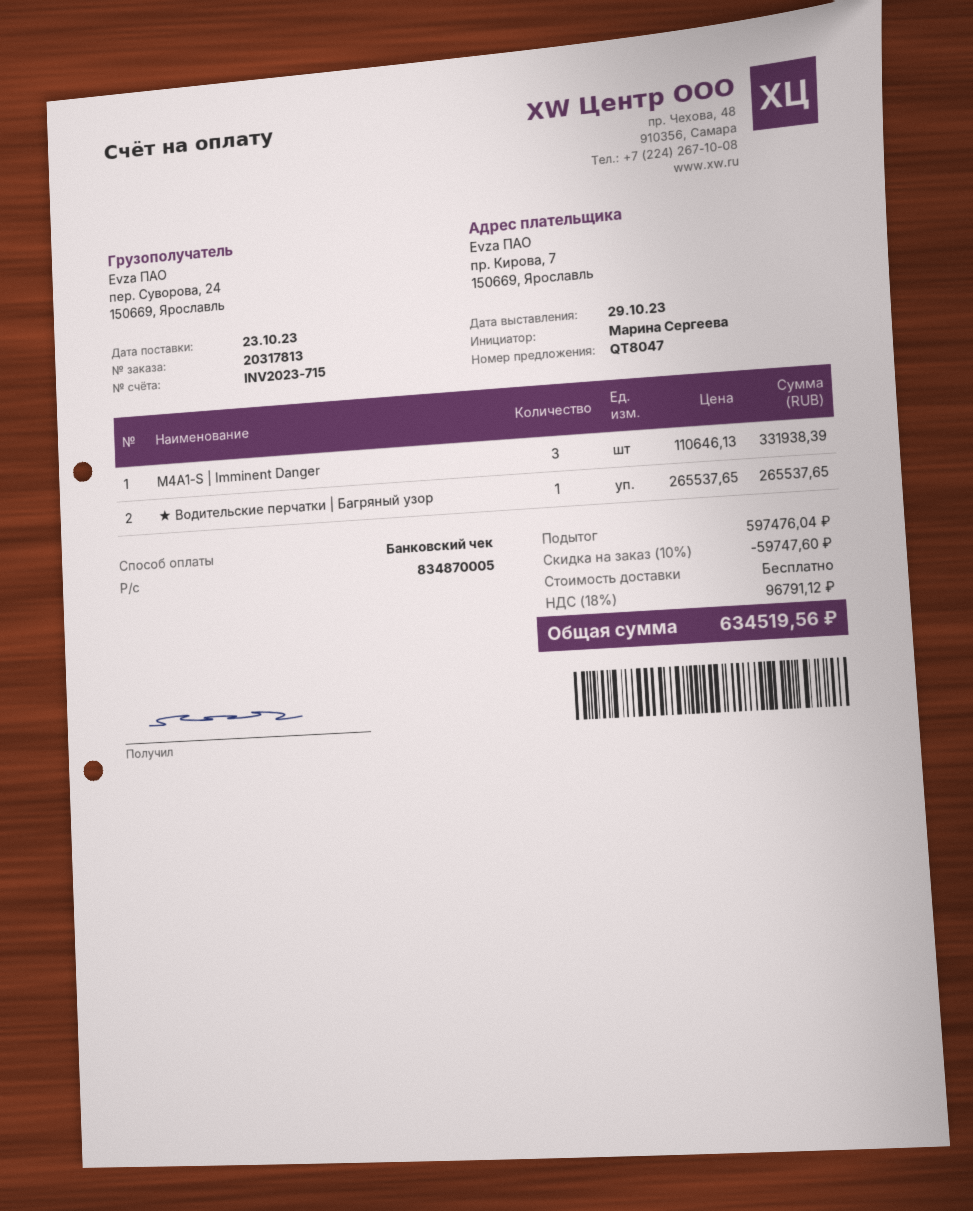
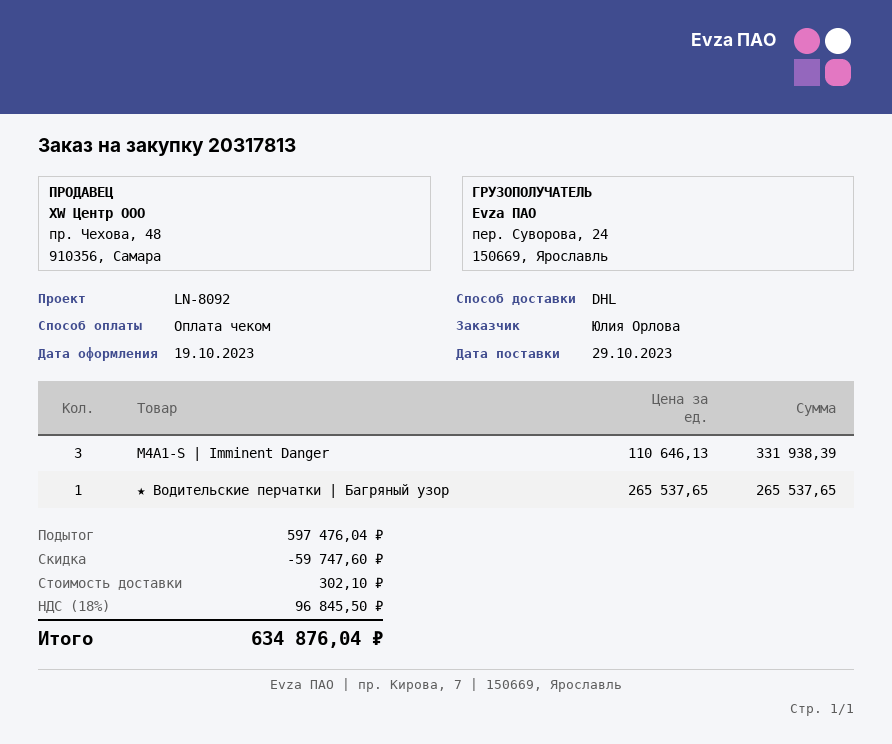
delivery date: 2023-10-23 -> 2023-10-29
ordered by: Марина Сергеева -> Юлия Орлова
shipping: 0.00 -> 302.10
tax: 18% = 96791.12 -> 18% = 96845.50
total: 634519.56 -> 634876.04

